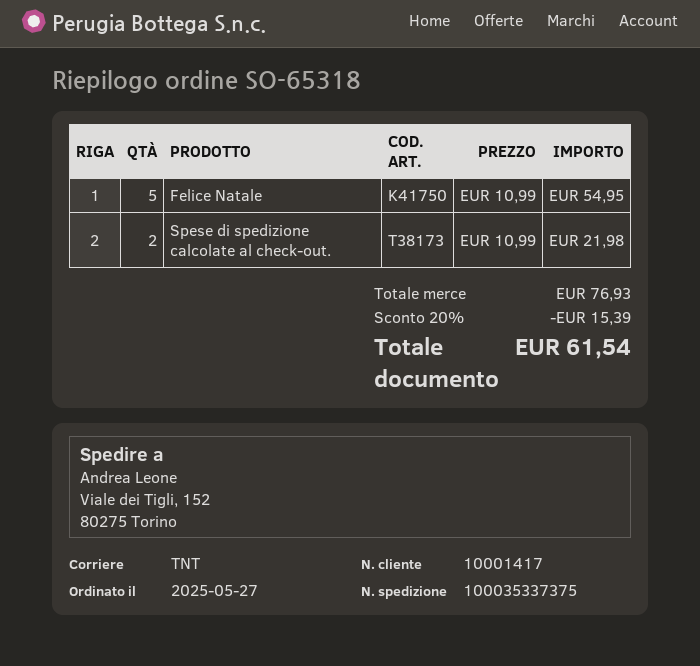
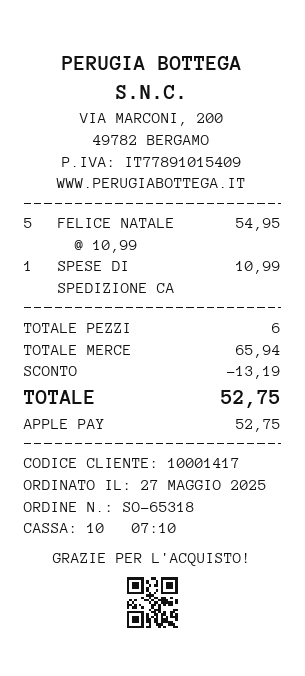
Spese di spedizione calcolate al check-out.: 2 x 10.99 = 21.98 -> 1 x 10.99 = 10.99
subtotal: 76.93 -> 65.94
discount: 15.39 -> 13.19
total: 61.54 -> 52.75

